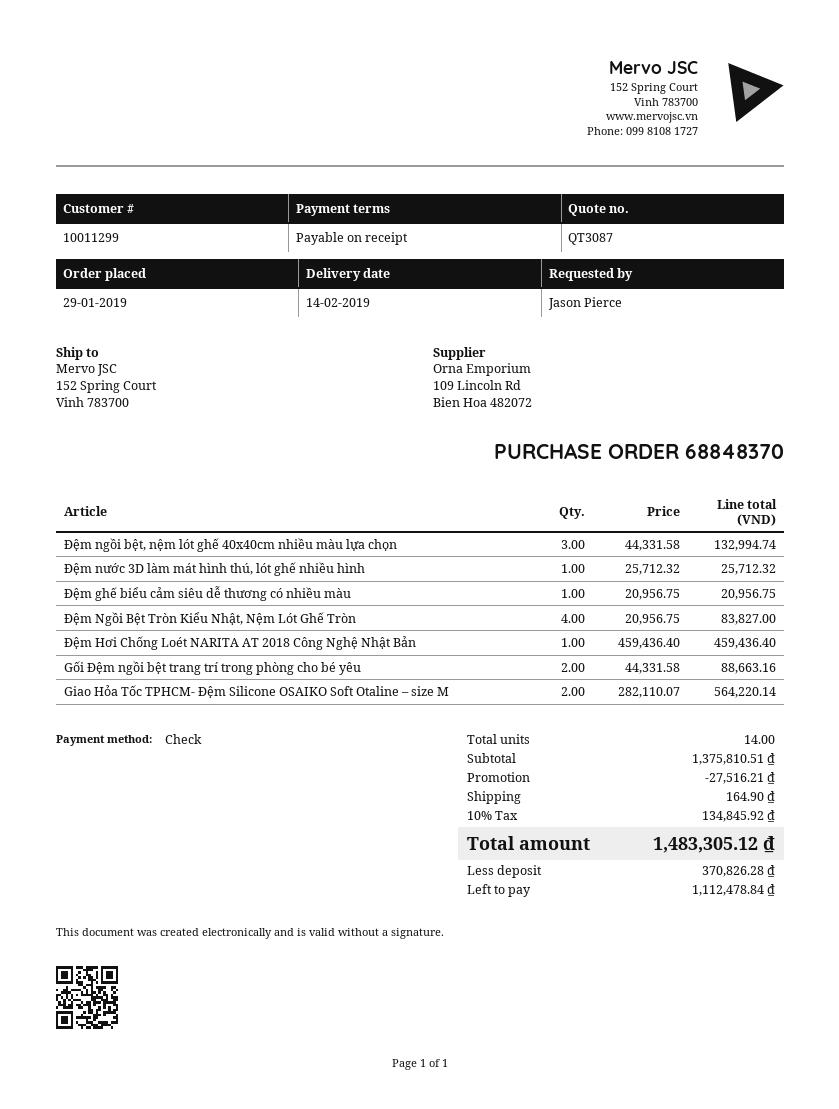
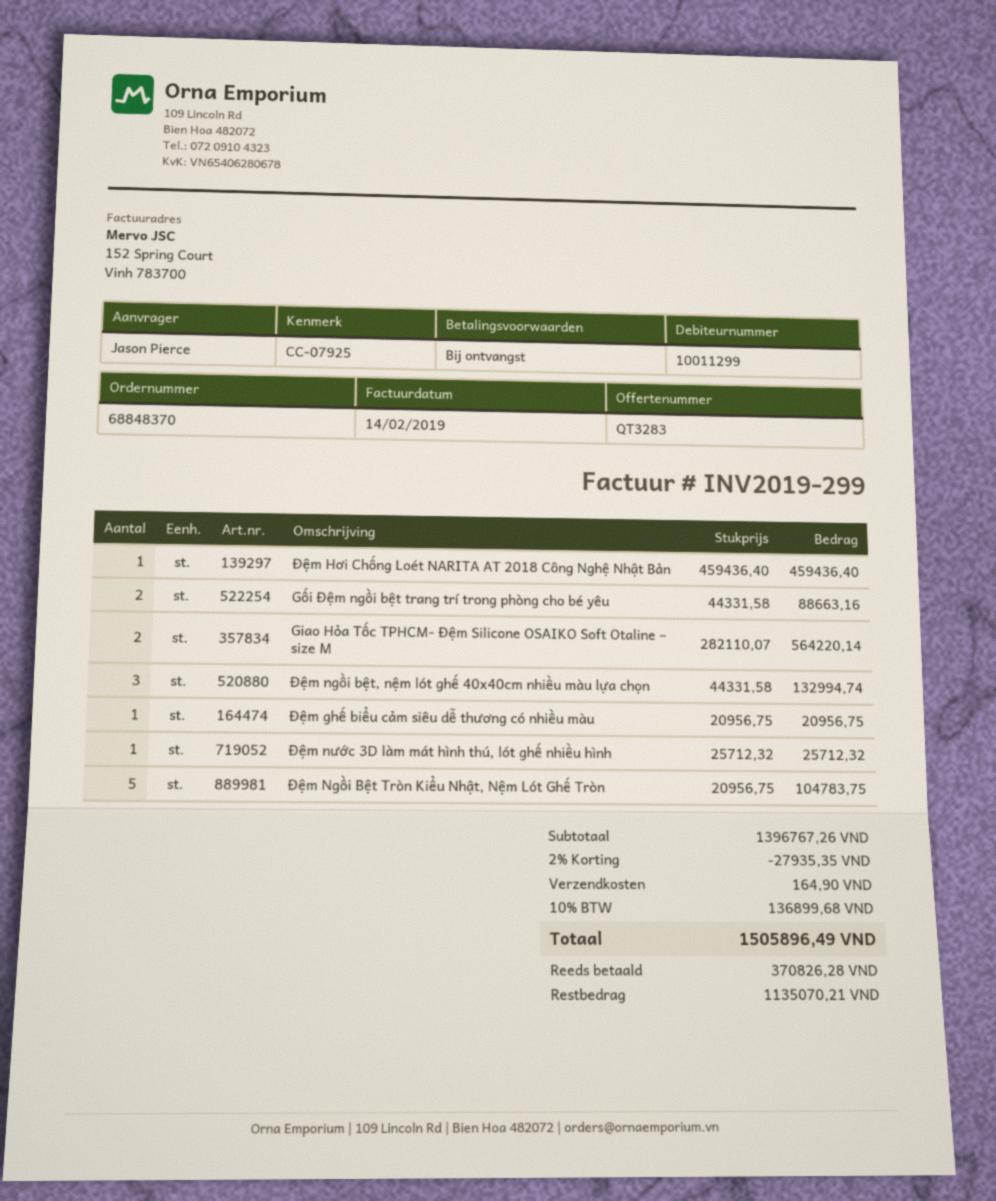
quote number: QT3087 -> QT3283
Đệm Ngồi Bệt Tròn Kiểu Nhật, Nệm Lót Ghế Tròn: 4 x 20956.75 = 83827.00 -> 5 x 20956.75 = 104783.75
subtotal: 1375810.51 -> 1396767.26
discount: 27516.21 -> 27935.35
tax: 10% = 134845.92 -> 10% = 136899.68
total: 1483305.12 -> 1505896.49
balance: 1112478.84 -> 1135070.21

